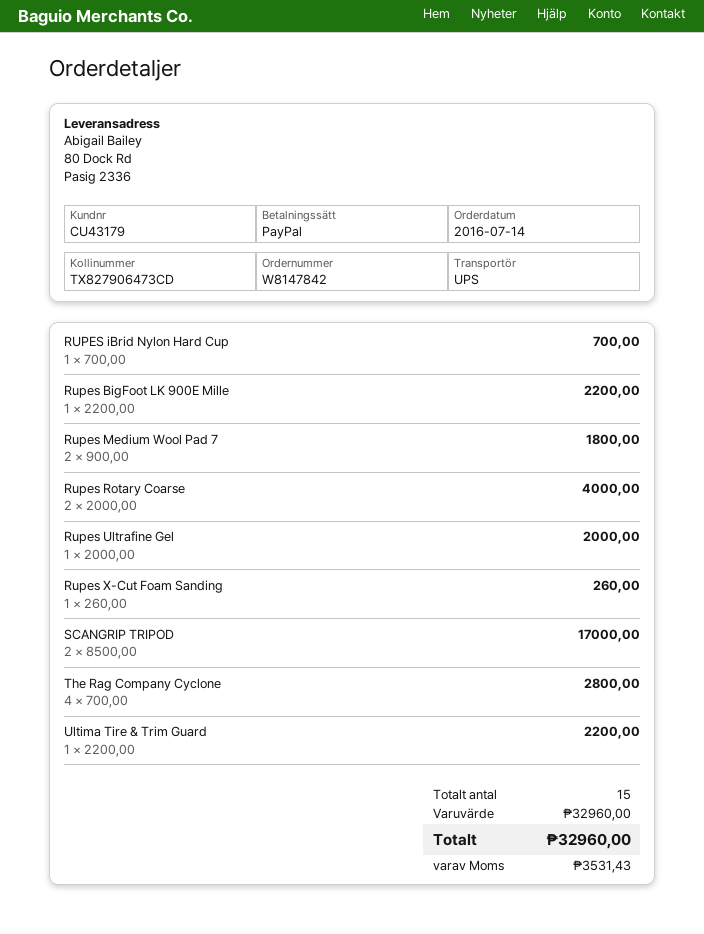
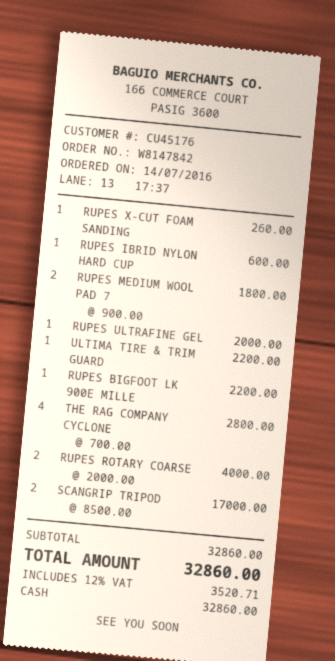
customer number: CU43179 -> CU45176
payment method: PayPal -> cash
RUPES iBrid Nylon Hard Cup: 1 x 700.00 = 700.00 -> 1 x 600.00 = 600.00
subtotal: 32960.00 -> 32860.00
tax: 3531.43 -> 3520.71
total: 32960.00 -> 32860.00

